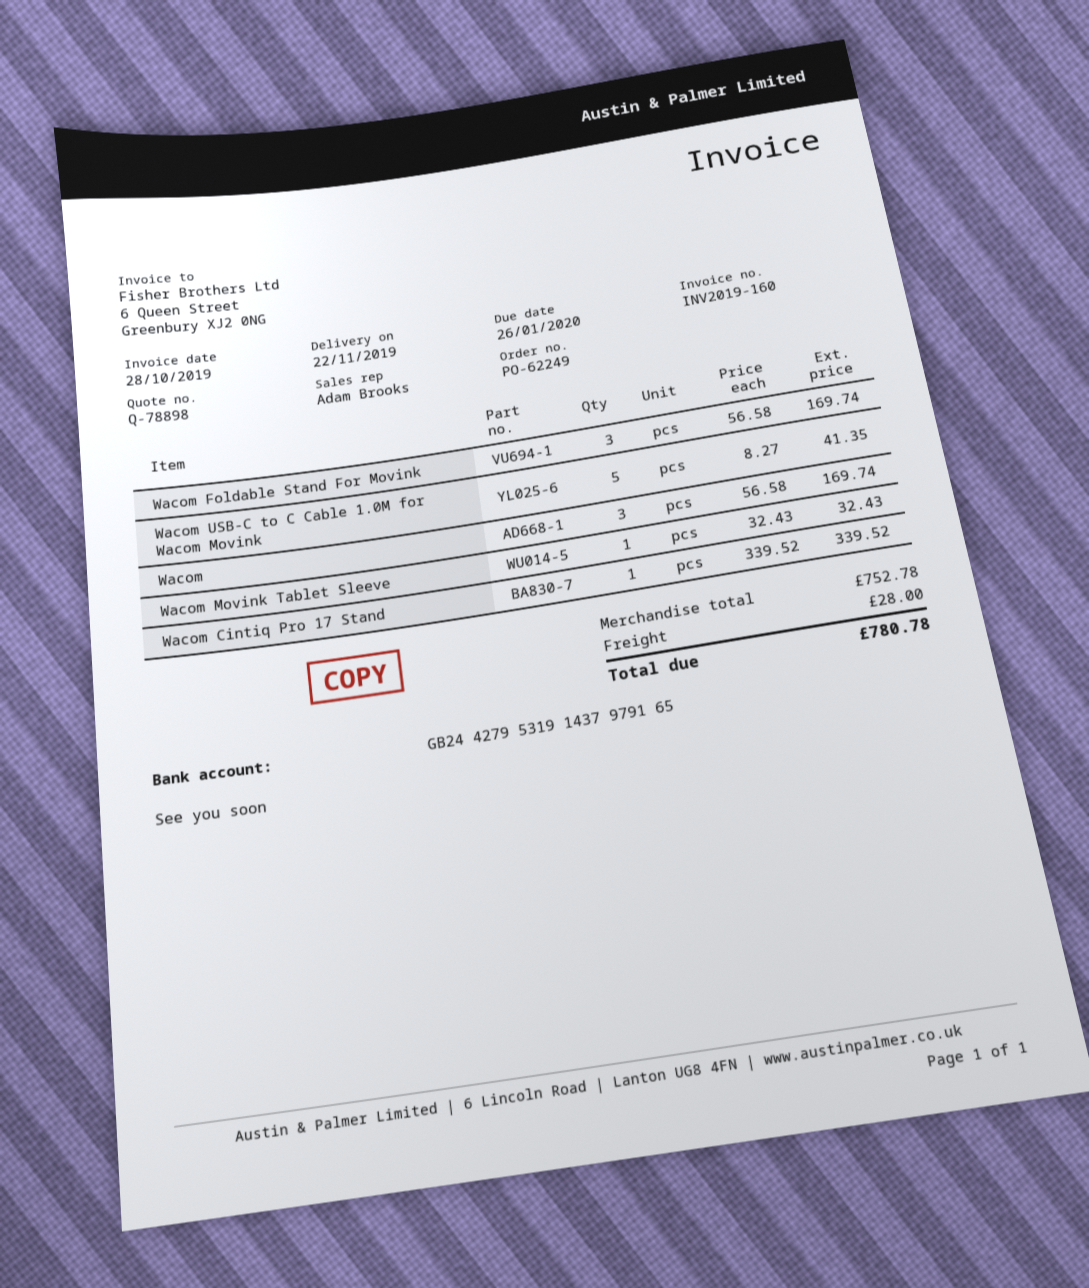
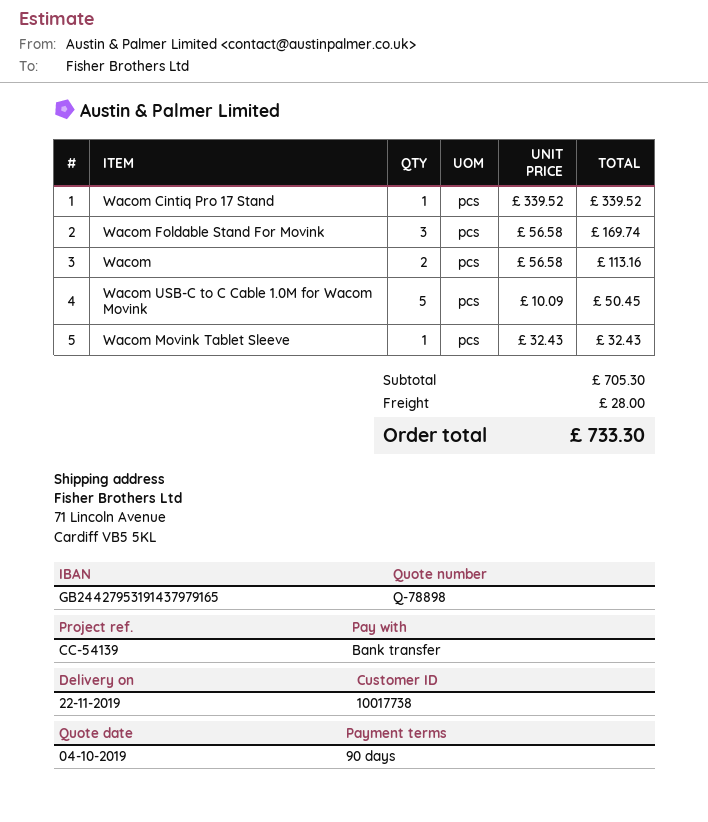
Wacom USB-C to C Cable 1.0M for Wacom Movink: 5 x 8.27 = 41.35 -> 5 x 10.09 = 50.45
Wacom: 3 x 56.58 = 169.74 -> 2 x 56.58 = 113.16
subtotal: 752.78 -> 705.30
total: 780.78 -> 733.30

